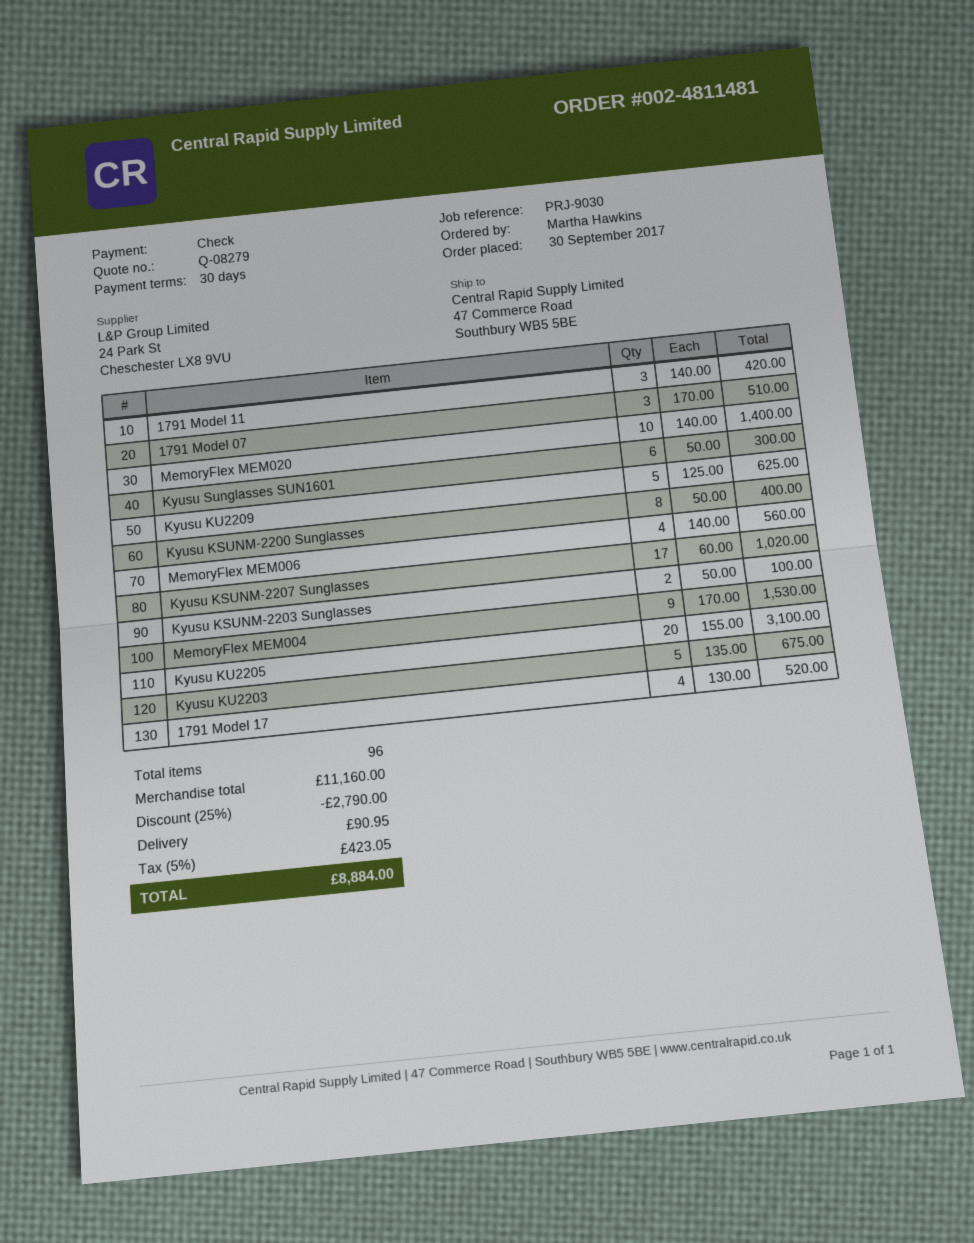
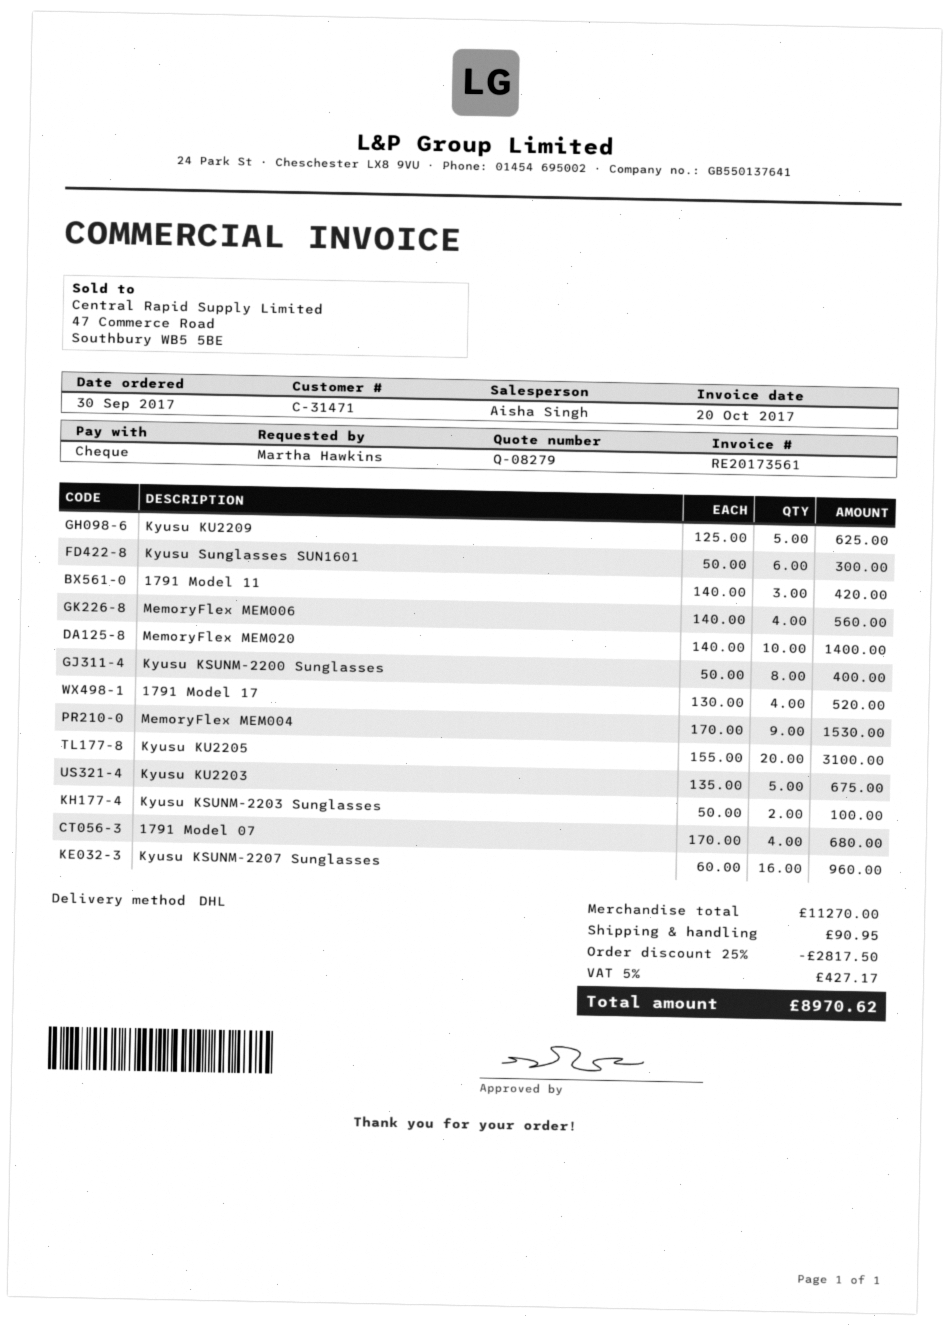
1791 Model 07: 3 x 170.00 = 510.00 -> 4 x 170.00 = 680.00
Kyusu KSUNM-2207 Sunglasses: 17 x 60.00 = 1020.00 -> 16 x 60.00 = 960.00
subtotal: 11160.00 -> 11270.00
discount: 25% = 2790.00 -> 25% = 2817.50
tax: 5% = 423.05 -> 5% = 427.17
total: 8884.00 -> 8970.62

